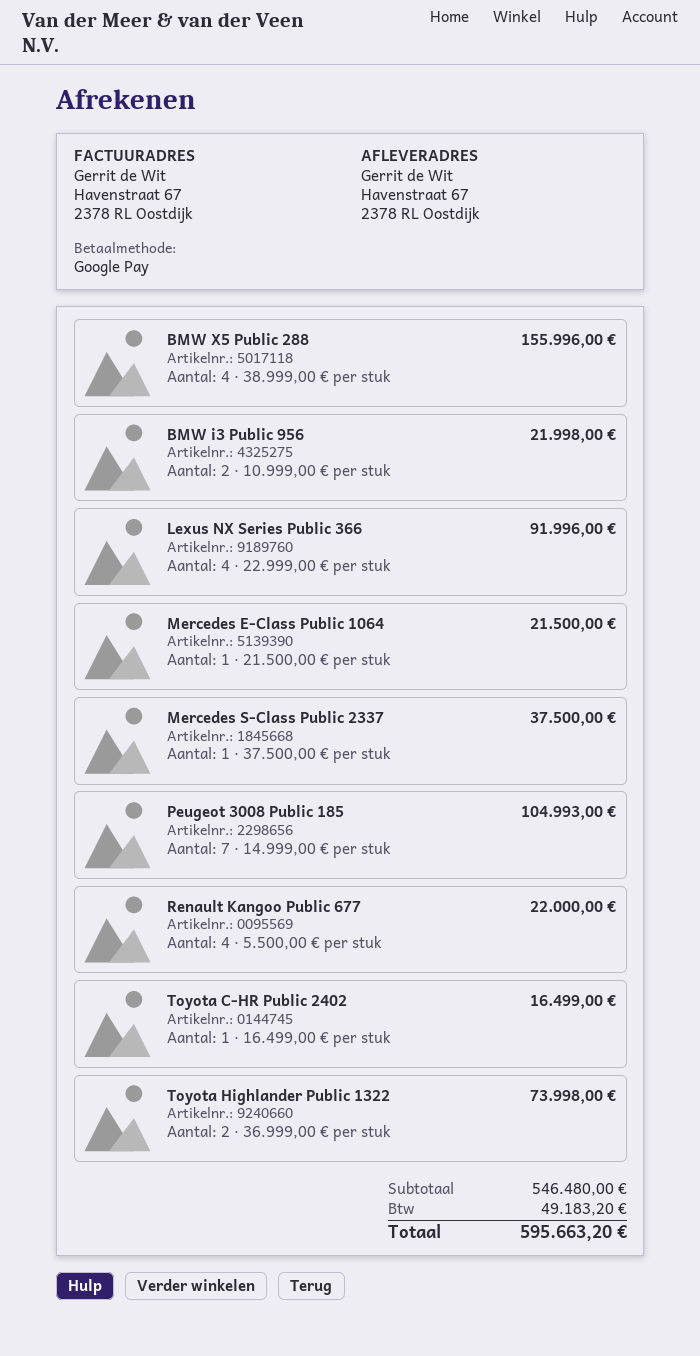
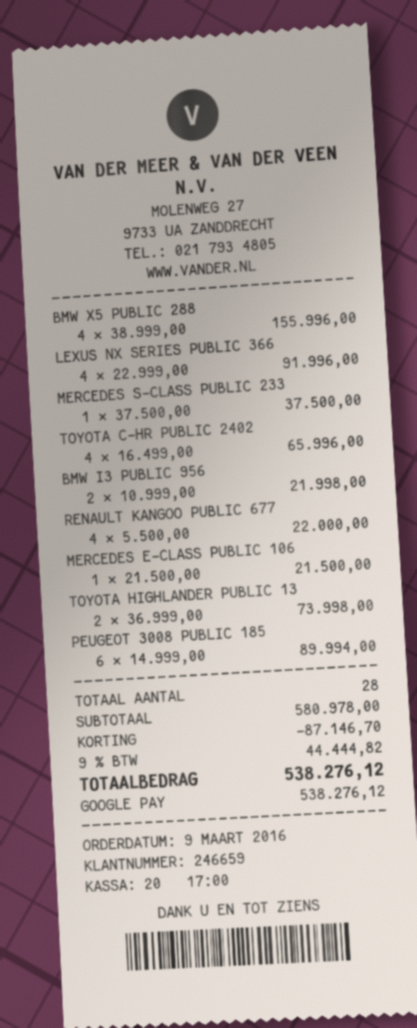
Peugeot 3008 Public 185: 7 x 14999.00 = 104993.00 -> 6 x 14999.00 = 89994.00
Toyota C-HR Public 2402: 1 x 16499.00 = 16499.00 -> 4 x 16499.00 = 65996.00
subtotal: 546480.00 -> 580978.00
discount: none -> 87146.70
tax: 49183.20 -> 44444.82
total: 595663.20 -> 538276.12

